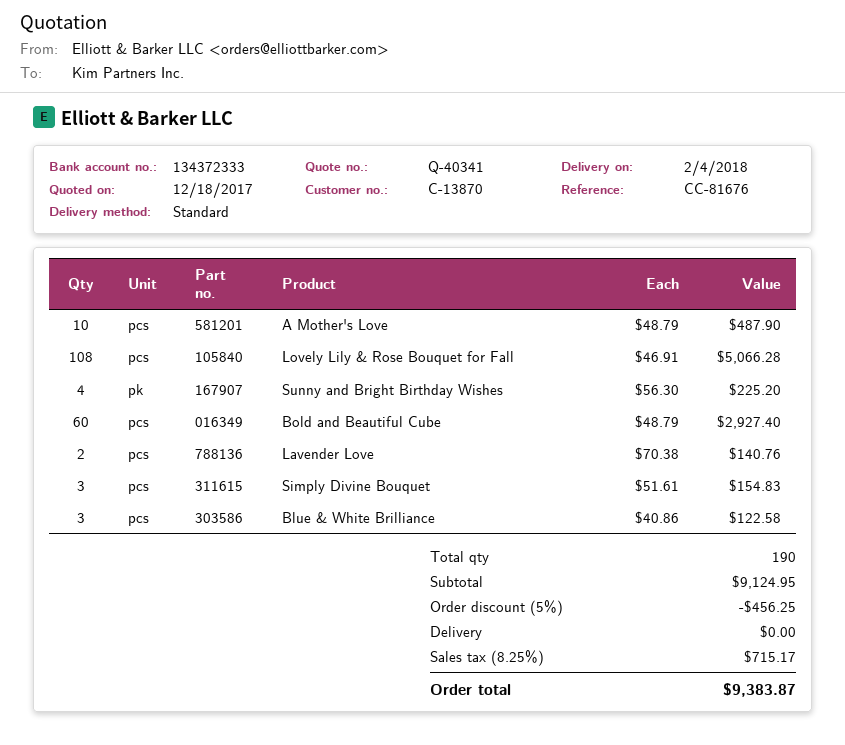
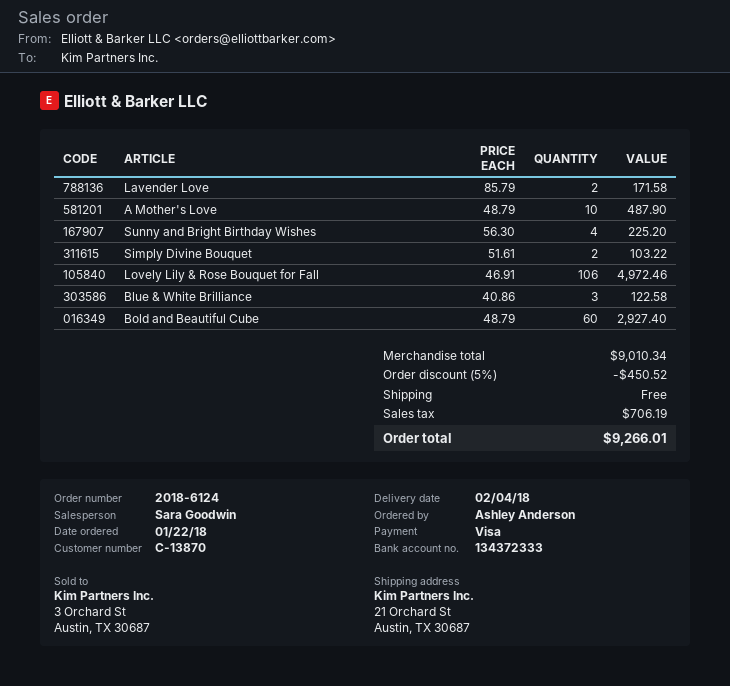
Lovely Lily & Rose Bouquet for Fall: 108 x 46.91 = 5066.28 -> 106 x 46.91 = 4972.46
Lavender Love: 2 x 70.38 = 140.76 -> 2 x 85.79 = 171.58
Simply Divine Bouquet: 3 x 51.61 = 154.83 -> 2 x 51.61 = 103.22
subtotal: 9124.95 -> 9010.34
discount: 5% = 456.25 -> 5% = 450.52
tax: 715.17 -> 706.19
total: 9383.87 -> 9266.01

